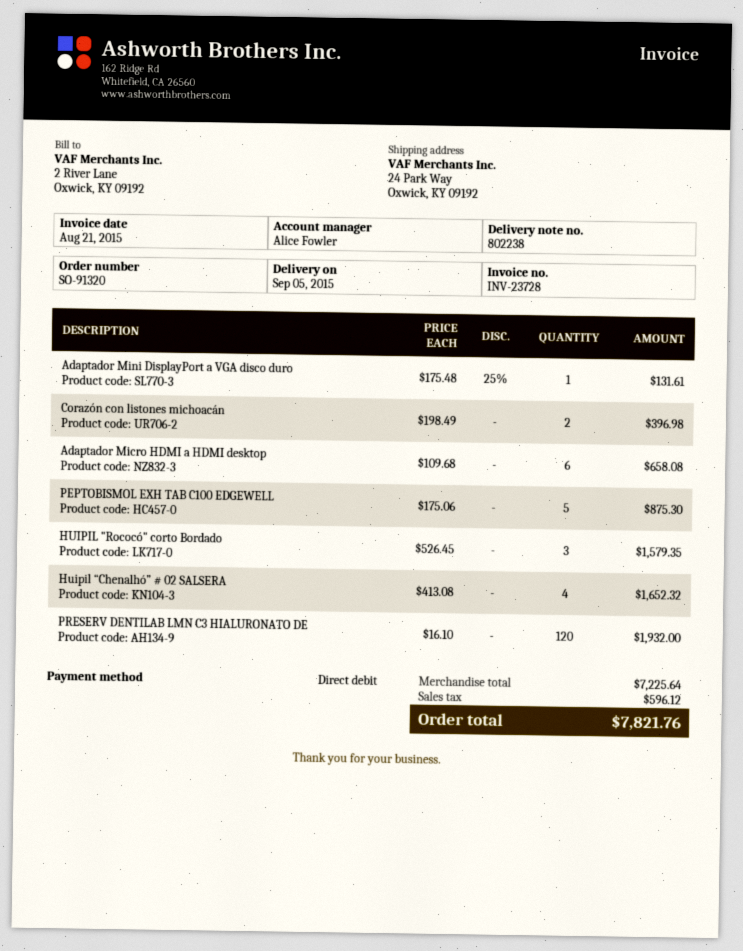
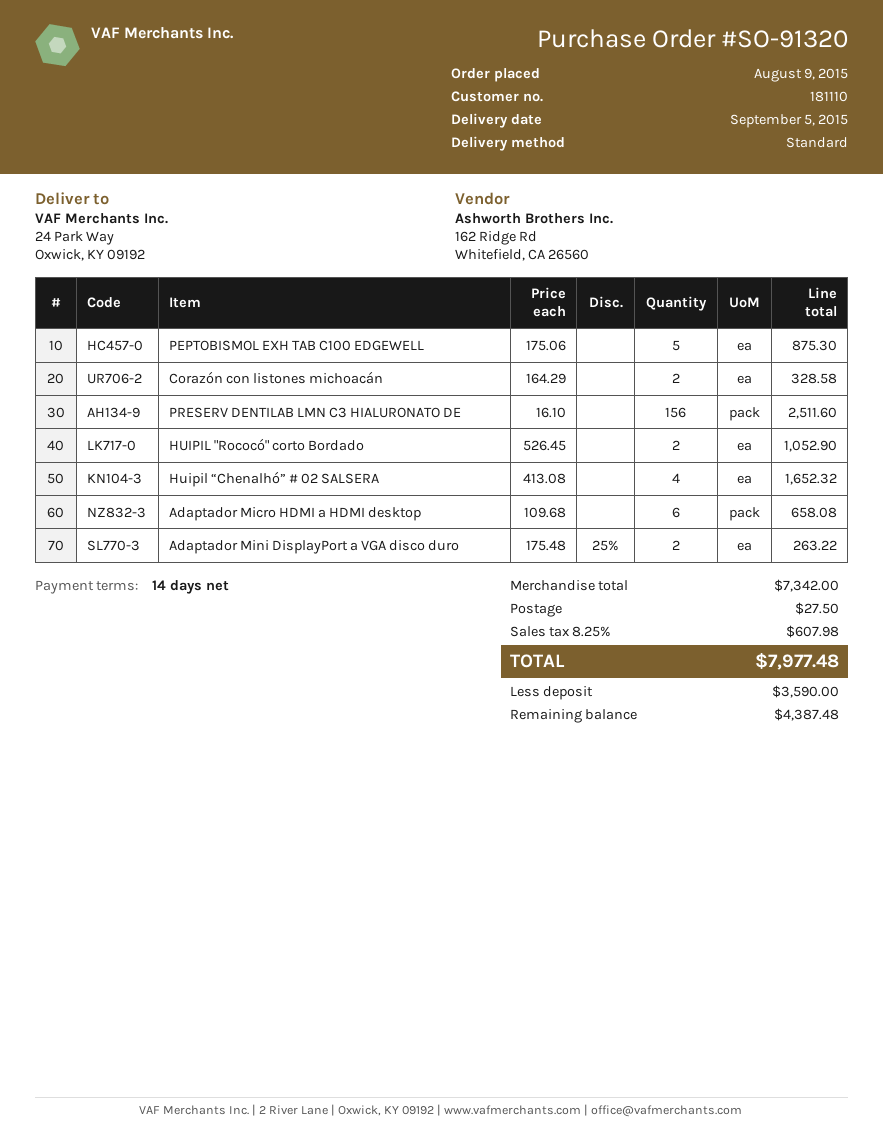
Adaptador Mini DisplayPort a VGA disco duro: 1 x 175.48 - 25% = 131.61 -> 2 x 175.48 - 25% = 263.22
Corazón con listones michoacán: 2 x 198.49 = 396.98 -> 2 x 164.29 = 328.58
HUIPIL "Rococó" corto Bordado: 3 x 526.45 = 1579.35 -> 2 x 526.45 = 1052.90
PRESERV DENTILAB LMN C3 HIALURONATO DE: 120 x 16.10 = 1932.00 -> 156 x 16.10 = 2511.60
subtotal: 7225.64 -> 7342.00
shipping: none -> 27.50
tax: 596.12 -> 607.98
total: 7821.76 -> 7977.48

